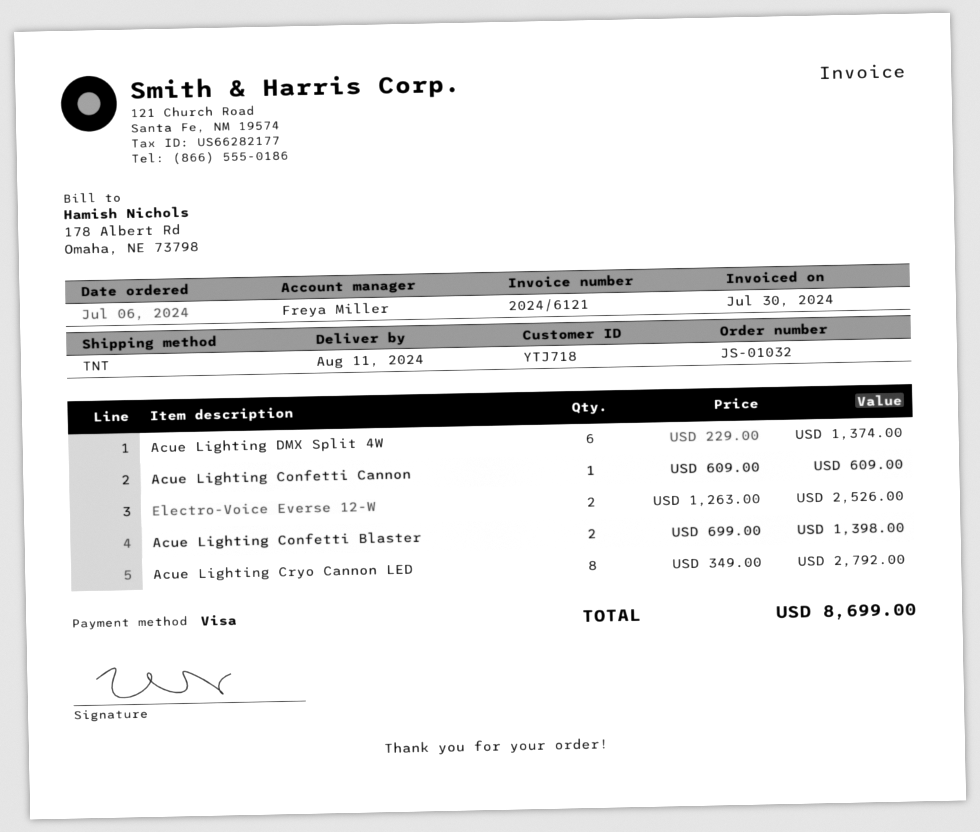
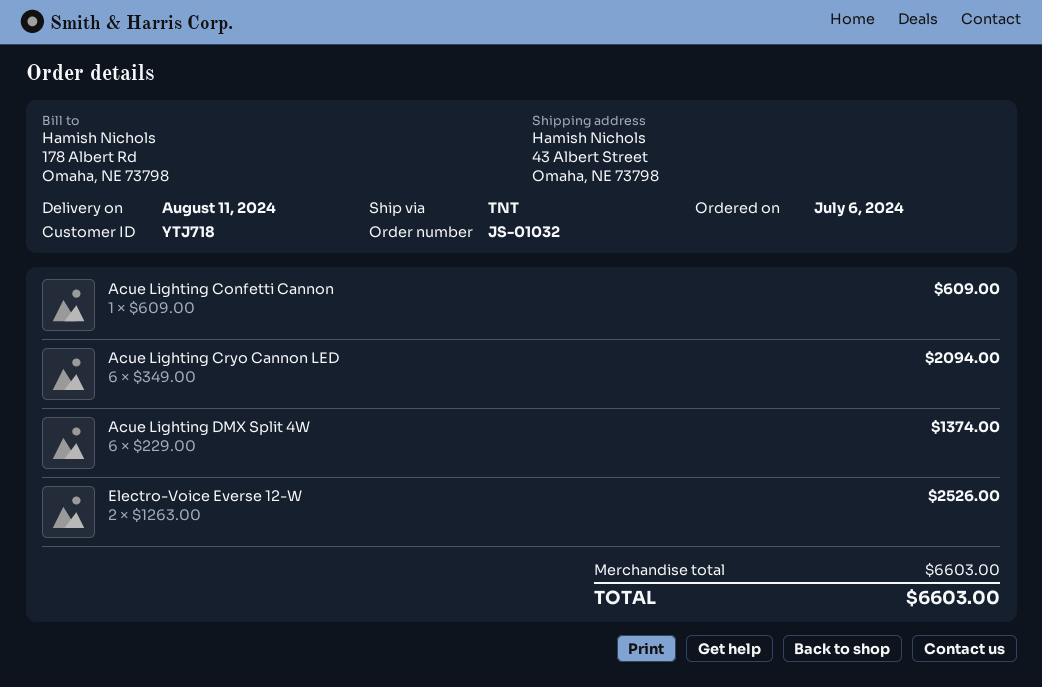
Acue Lighting Confetti Blaster: 2 x 699.00 = 1398.00 -> none
Acue Lighting Cryo Cannon LED: 8 x 349.00 = 2792.00 -> 6 x 349.00 = 2094.00
total: 8699.00 -> 6603.00

